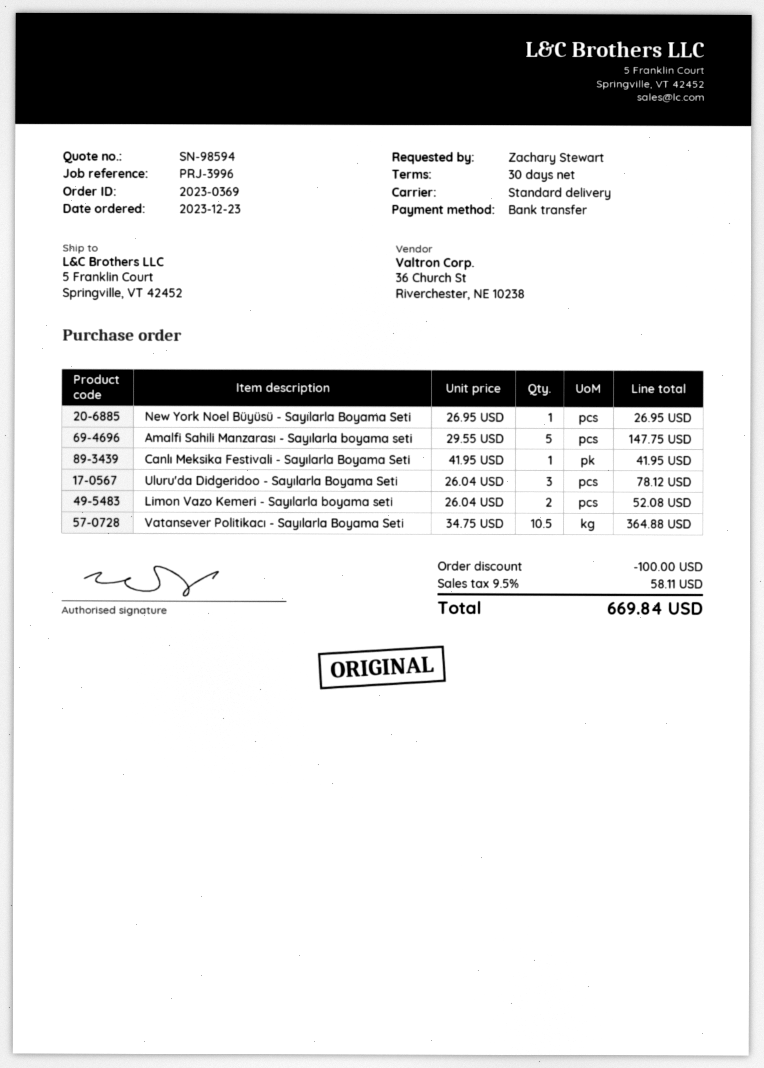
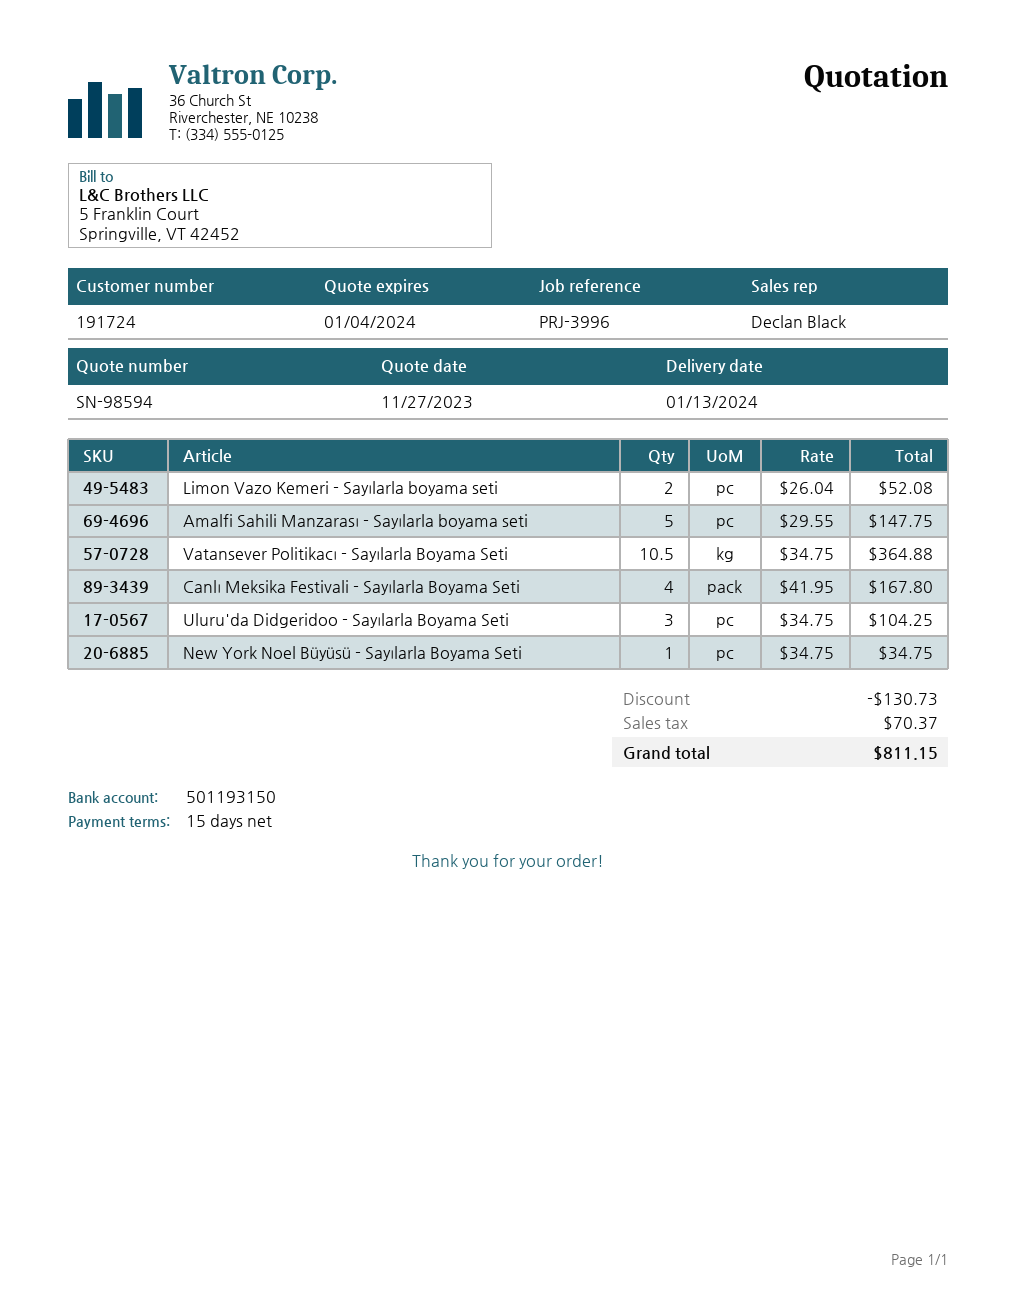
payment terms: 30 days -> 15 days
New York Noel Büyüsü - Sayılarla Boyama Seti: 1 x 26.95 = 26.95 -> 1 x 34.75 = 34.75
Canlı Meksika Festivali - Sayılarla Boyama Seti: 1 x 41.95 = 41.95 -> 4 x 41.95 = 167.80
Uluru'da Didgeridoo - Sayılarla Boyama Seti: 3 x 26.04 = 78.12 -> 3 x 34.75 = 104.25
discount: 100.00 -> 130.73
tax: 58.11 -> 70.37
total: 669.84 -> 811.15

